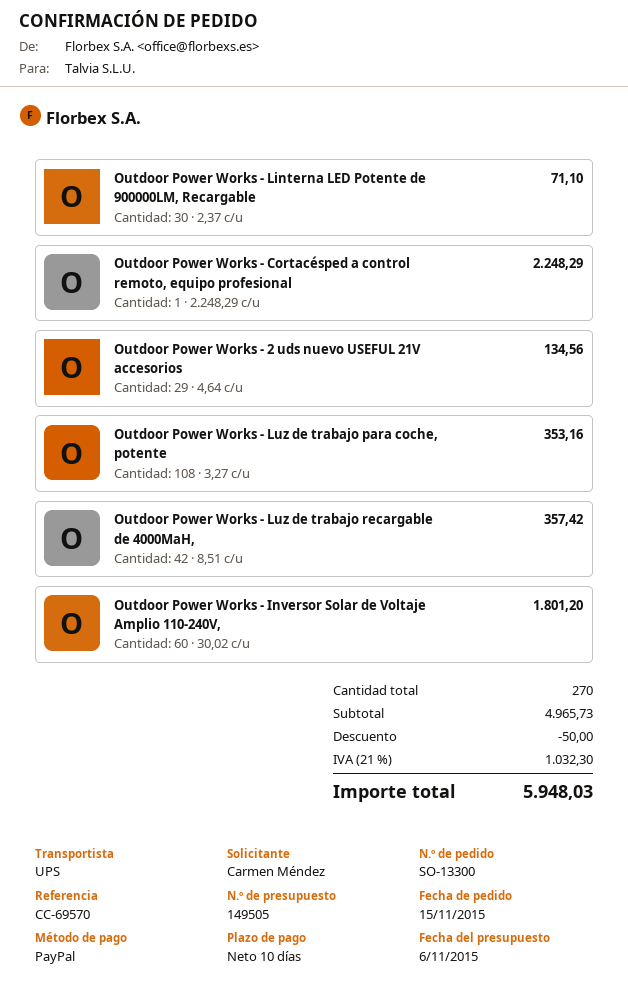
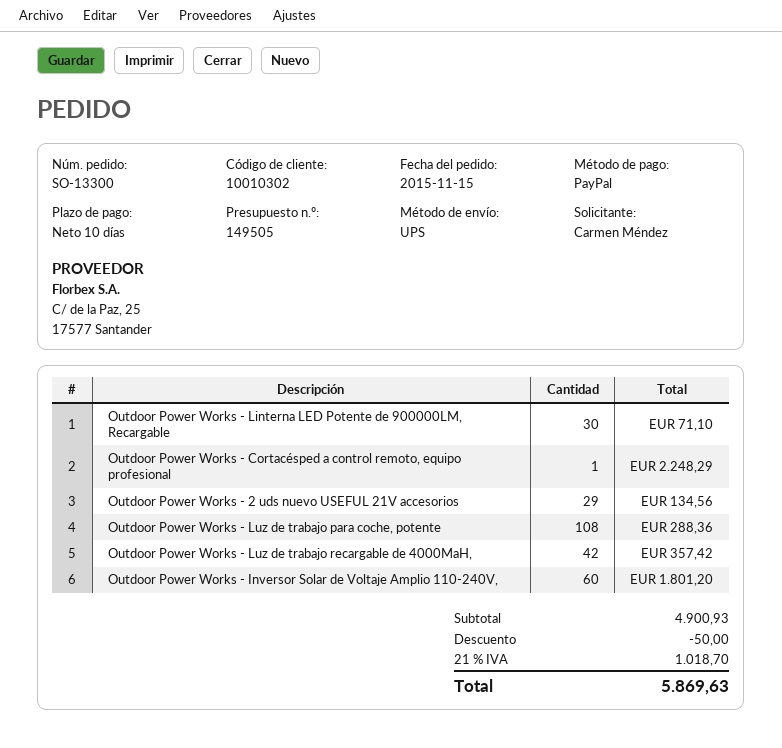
Outdoor Power Works - Luz de trabajo para coche, potente: 108 for 353.16 -> 108 for 288.36
subtotal: 4965.73 -> 4900.93
tax: 21% = 1032.30 -> 21% = 1018.70
total: 5948.03 -> 5869.63

